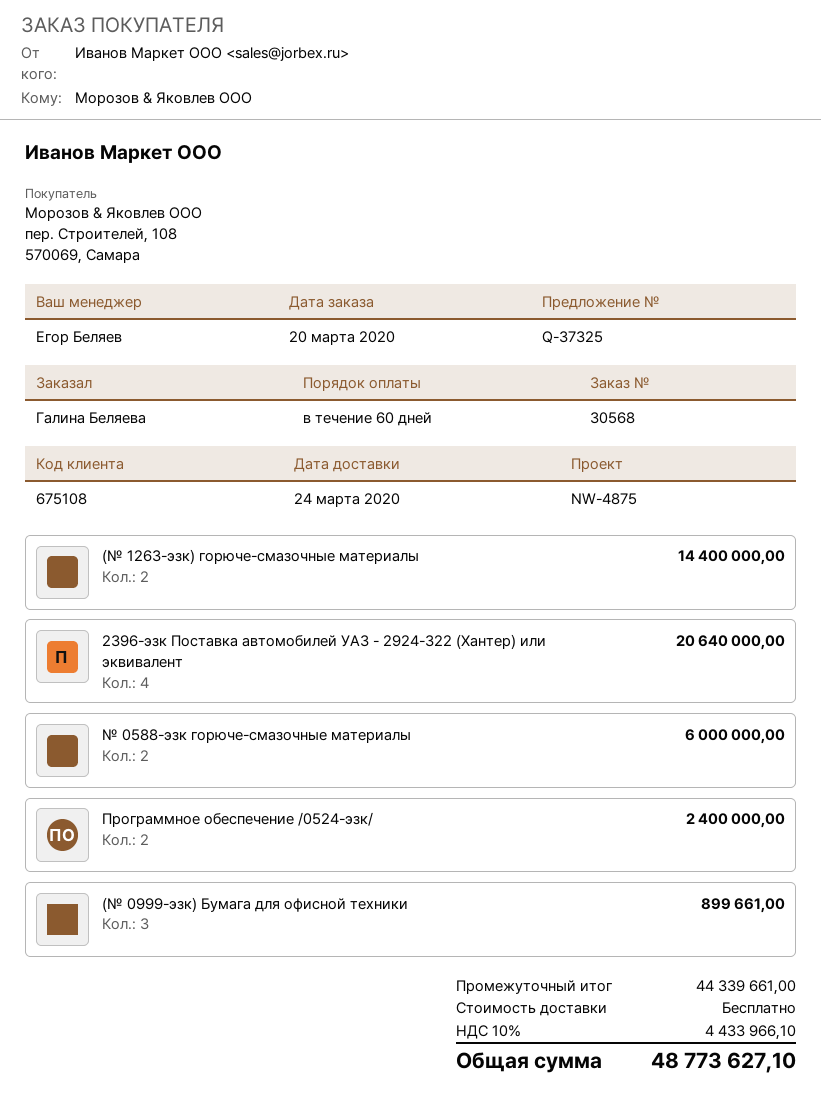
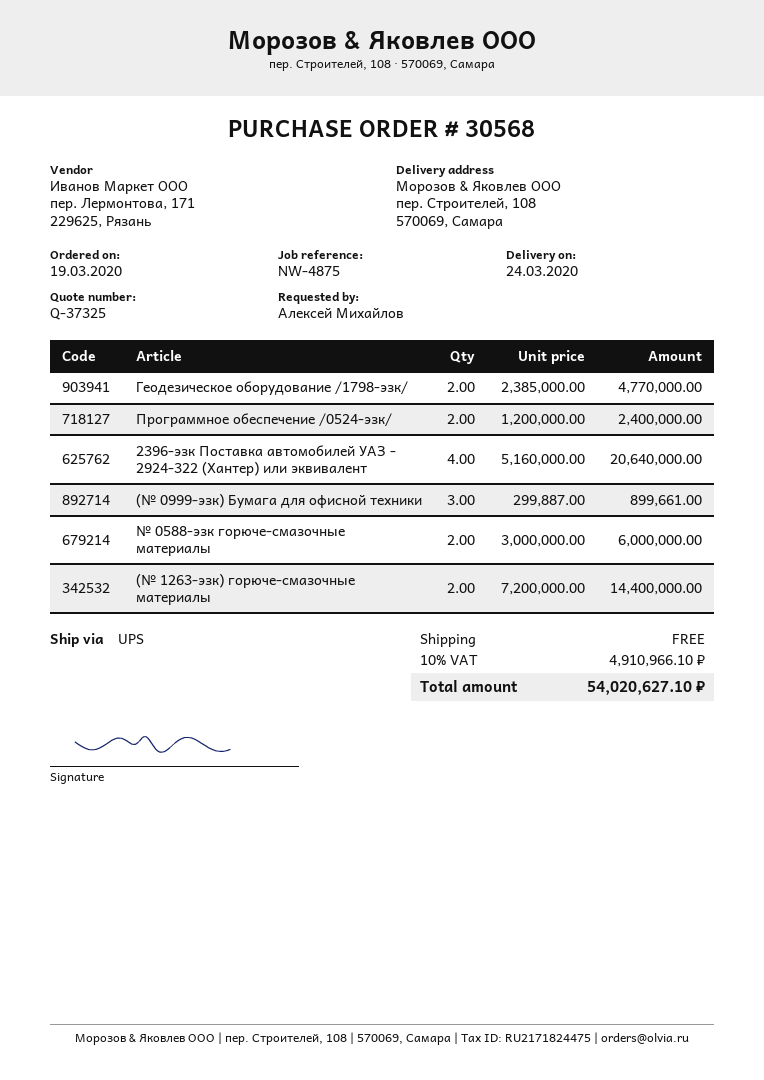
order date: 2020-03-20 -> 2020-03-19
ordered by: Галина Беляева -> Алексей Михайлов
Геодезическое оборудование /1798-эзк/: none -> 2 for 4770000.00
tax: 10% = 4433966.10 -> 10% = 4910966.10
total: 48773627.10 -> 54020627.10

